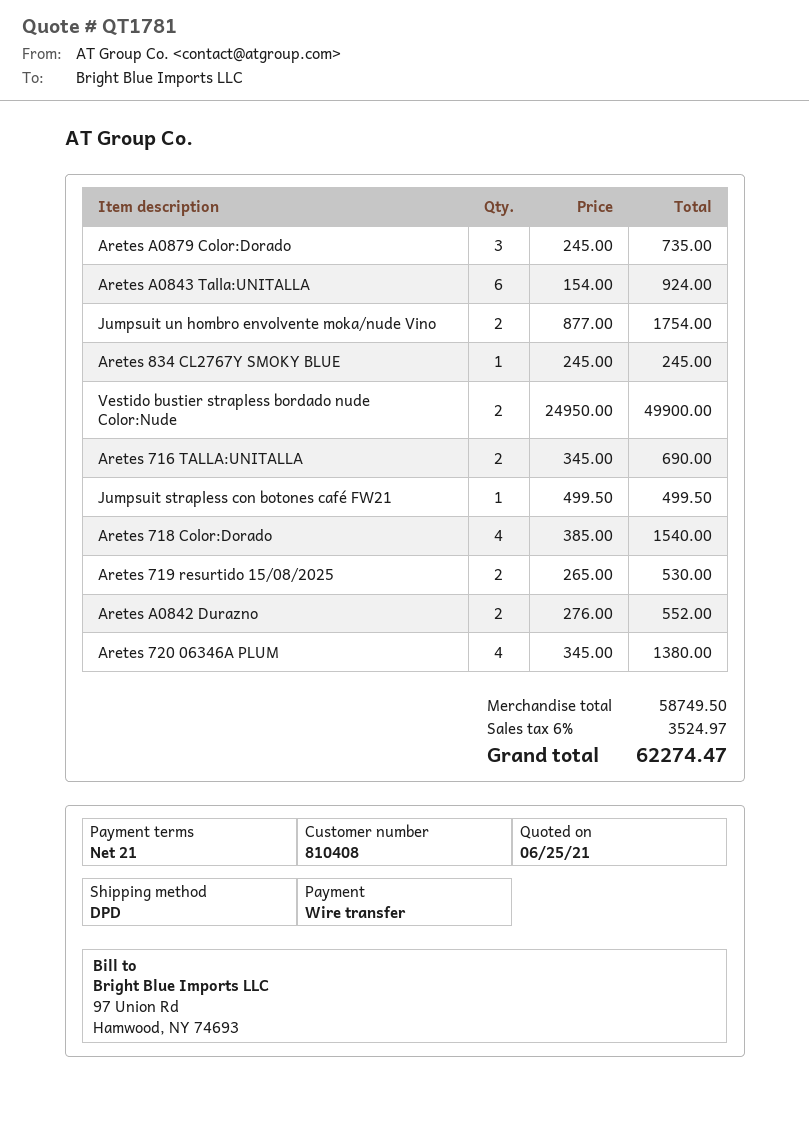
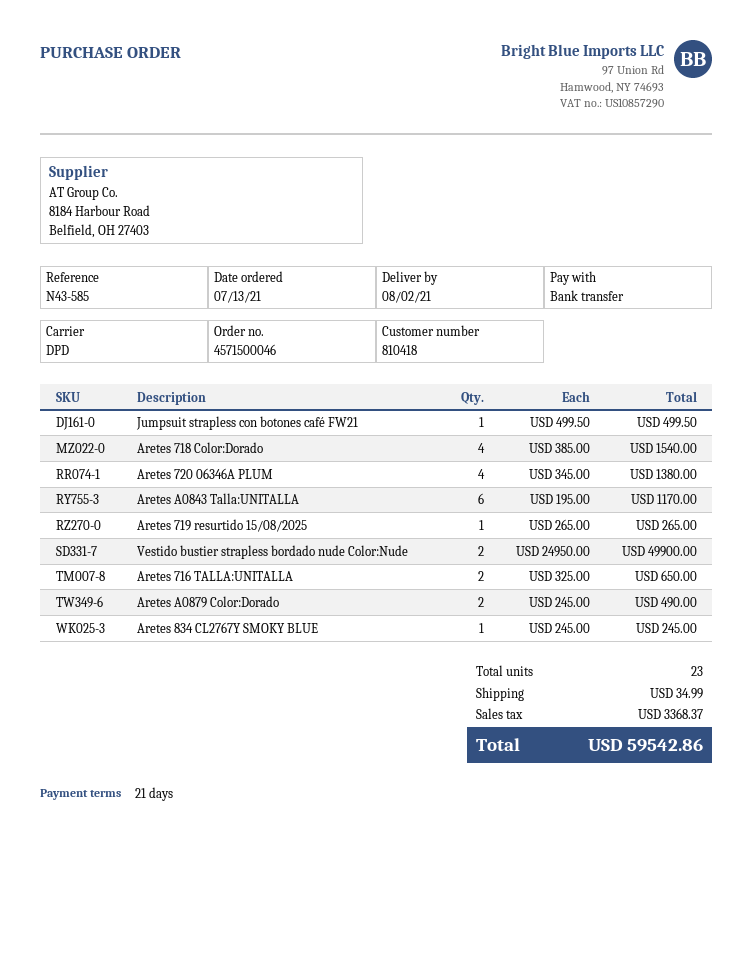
customer number: 810408 -> 810418
Aretes A0879 Color:Dorado: 3 x 245.00 = 735.00 -> 2 x 245.00 = 490.00
Aretes A0843 Talla:UNITALLA: 6 x 154.00 = 924.00 -> 6 x 195.00 = 1170.00
Jumpsuit un hombro envolvente moka/nude Vino: 2 x 877.00 = 1754.00 -> none
Aretes 716 TALLA:UNITALLA: 2 x 345.00 = 690.00 -> 2 x 325.00 = 650.00
Aretes 719 resurtido 15/08/2025: 2 x 265.00 = 530.00 -> 1 x 265.00 = 265.00
Aretes A0842 Durazno: 2 x 276.00 = 552.00 -> none
shipping: none -> 34.99
tax: 3524.97 -> 3368.37
total: 62274.47 -> 59542.86

